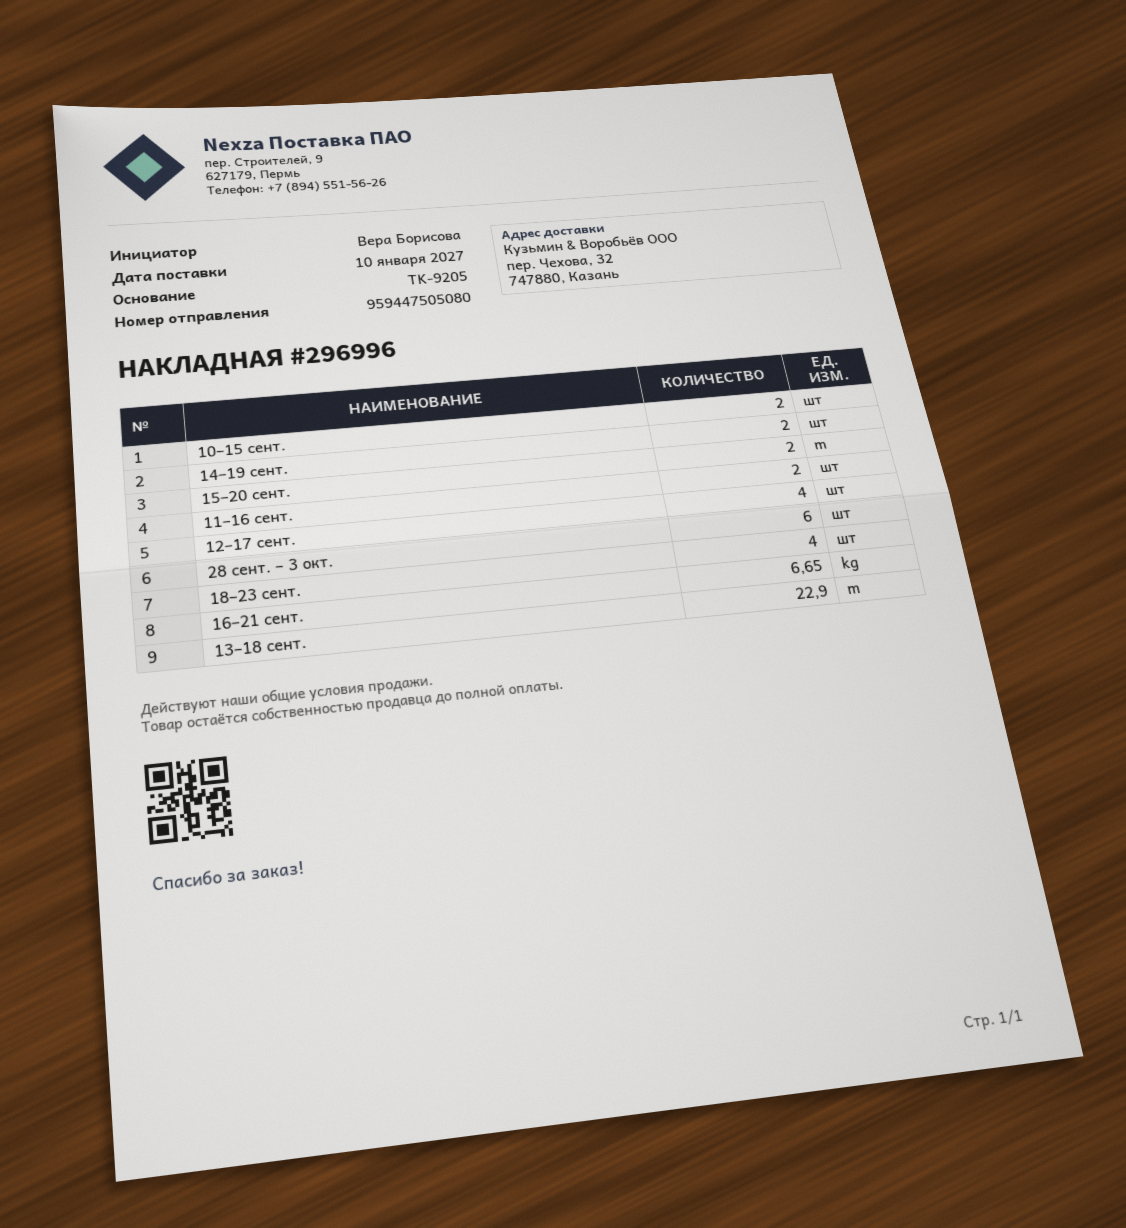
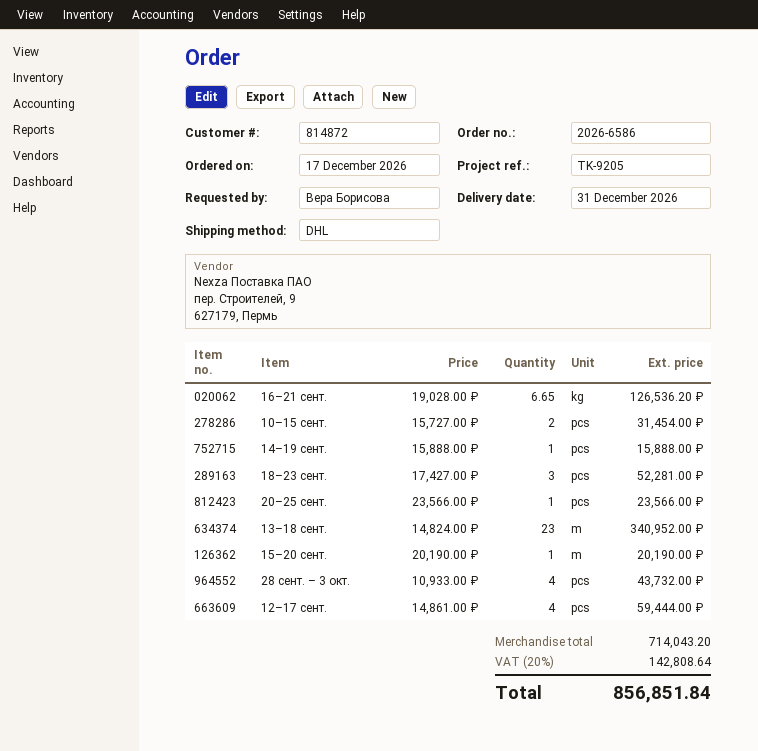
delivery date: 2027-01-10 -> 2026-12-31
14–19 сент.: 2 -> 1
15–20 сент.: 2 -> 1
11–16 сент.: 2 -> none
28 сент. – 3 окт.: 6 -> 4
18–23 сент.: 4 -> 3
13–18 сент.: 22.9 -> 23
20–25 сент.: none -> 1

